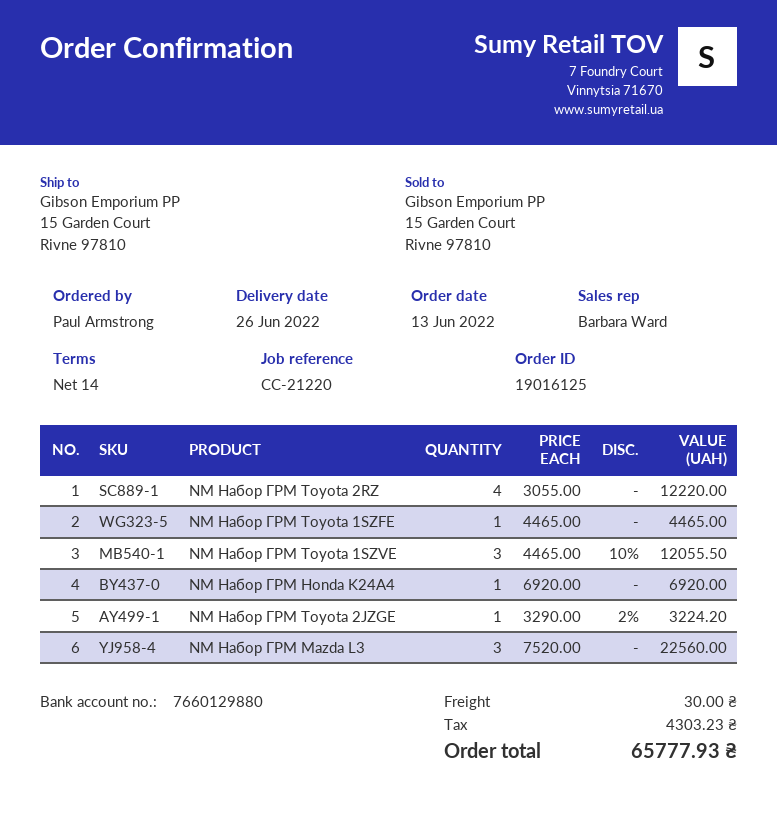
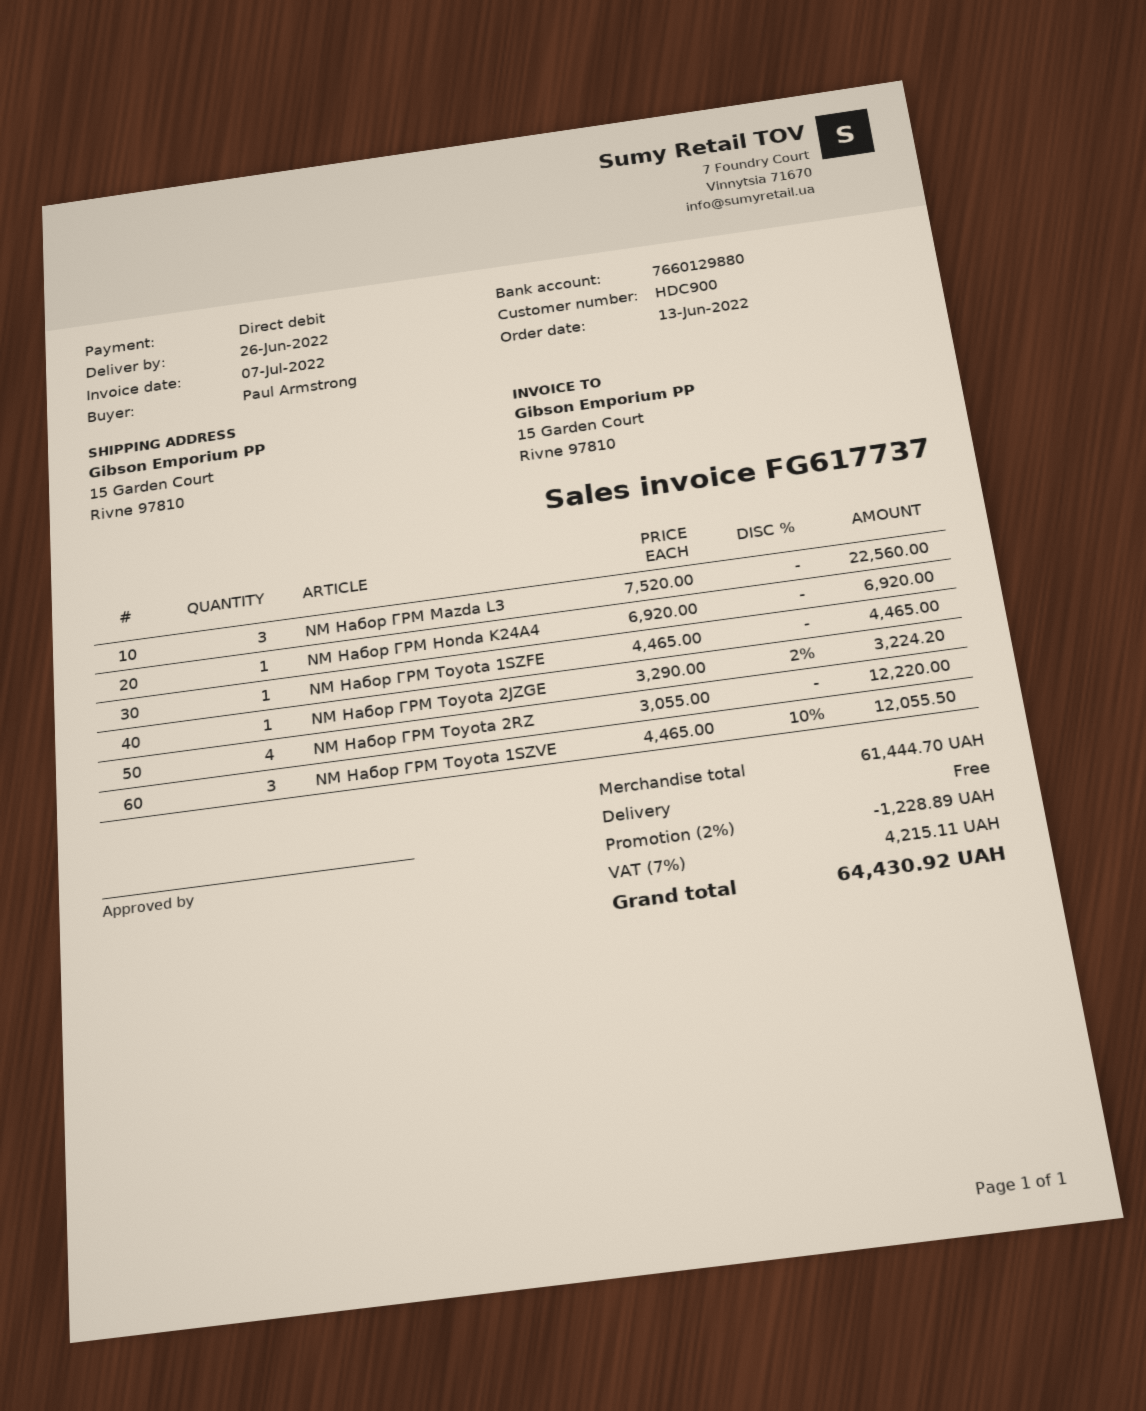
discount: none -> 2% = 1228.89
shipping: 30.00 -> 0.00
tax: 4303.23 -> 4215.11
total: 65777.93 -> 64430.92

